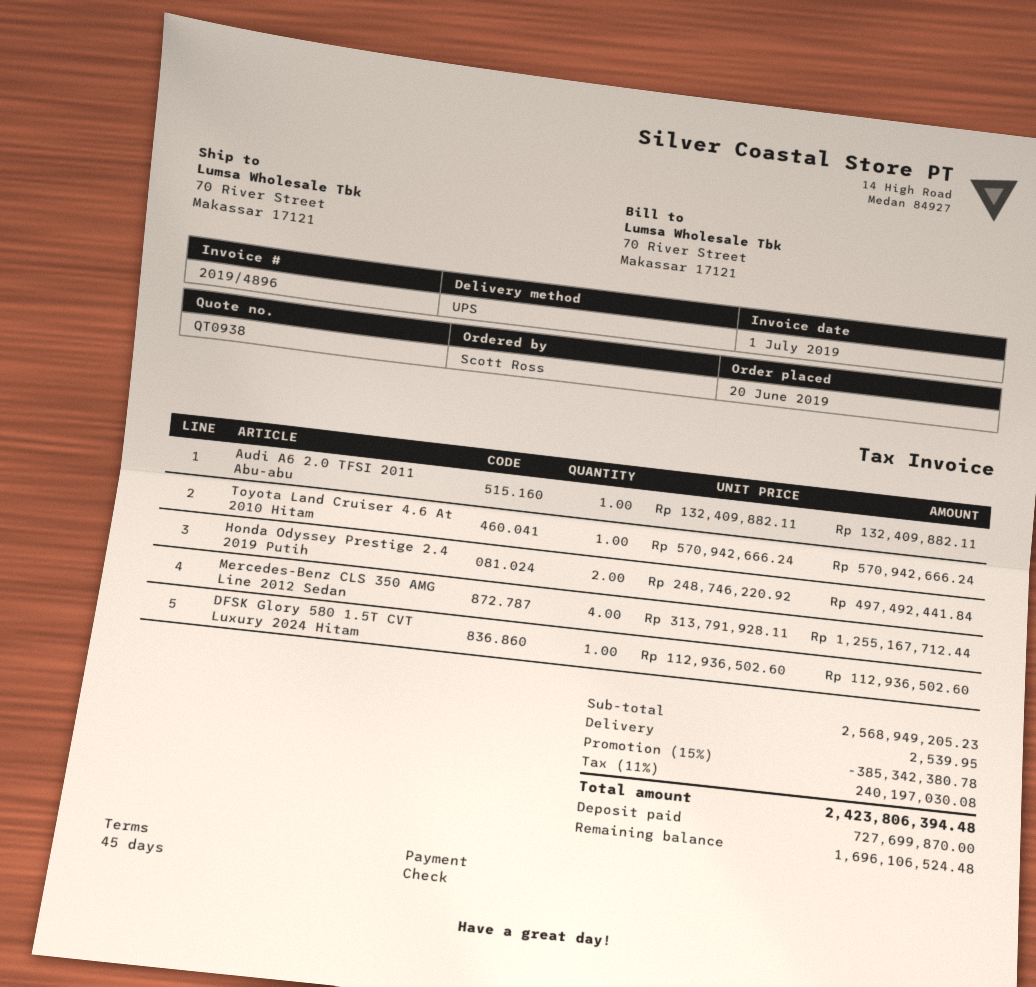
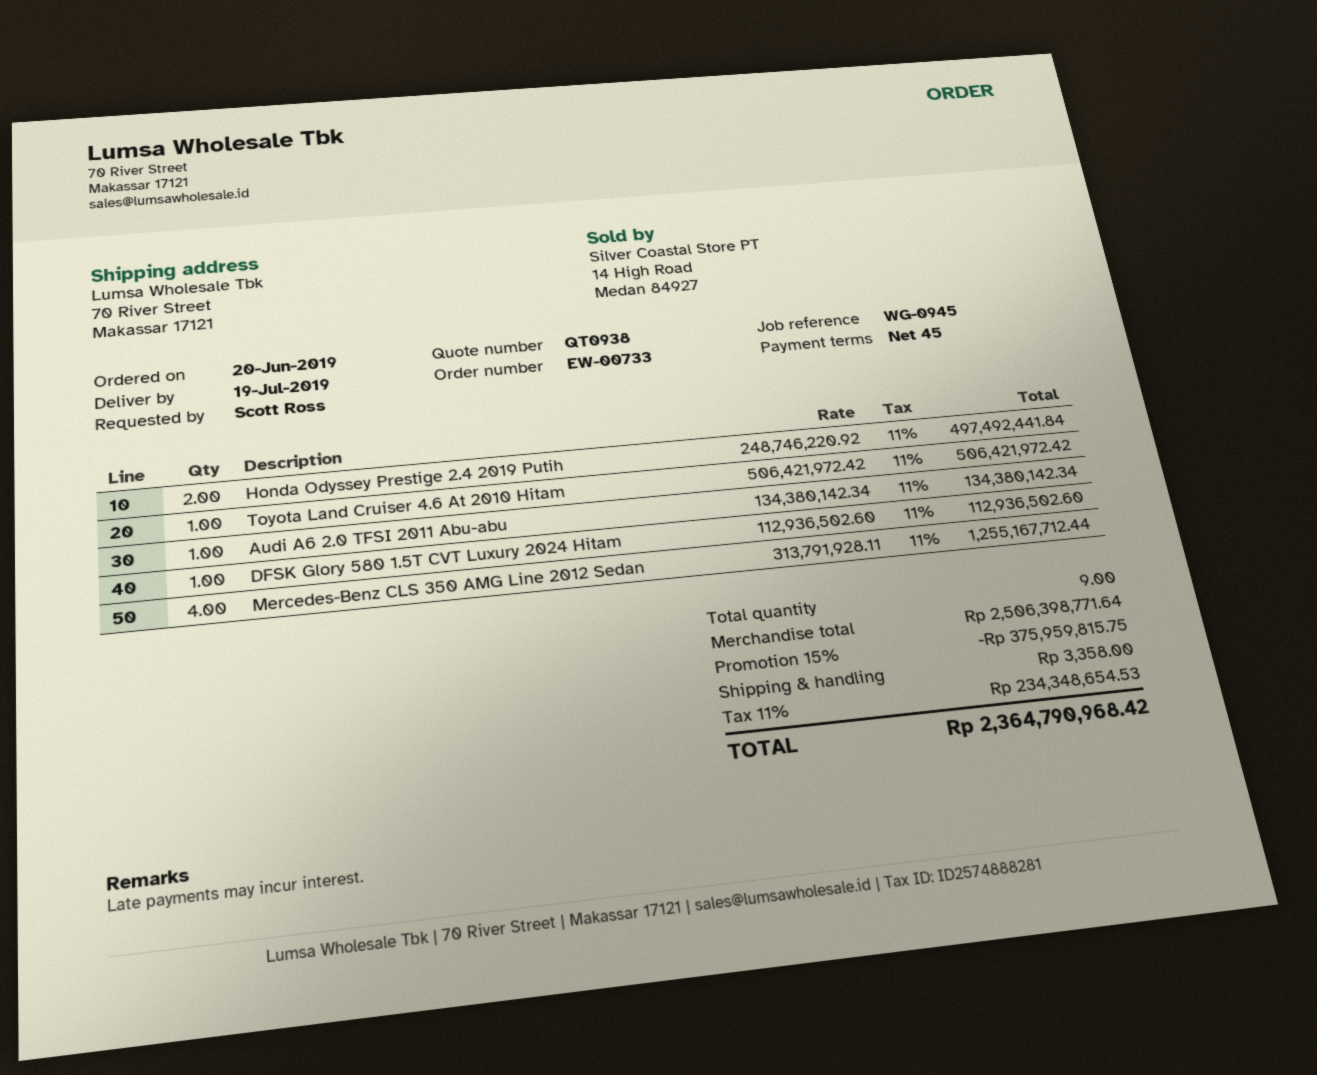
Audi A6 2.0 TFSI 2011 Abu-abu: 1 x 132409882.11 = 132409882.11 -> 1 x 134380142.34 = 134380142.34
Toyota Land Cruiser 4.6 At 2010 Hitam: 1 x 570942666.24 = 570942666.24 -> 1 x 506421972.42 = 506421972.42
subtotal: 2568949205.23 -> 2506398771.64
discount: 15% = 385342380.78 -> 15% = 375959815.75
shipping: 2539.95 -> 3358.00
tax: 11% = 240197030.08 -> 11% = 234348654.53
total: 2423806394.48 -> 2364790968.42

